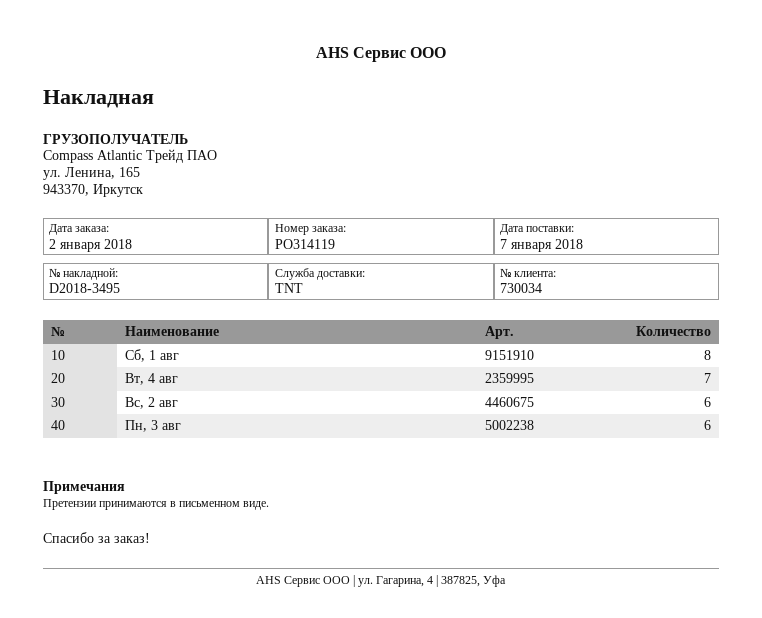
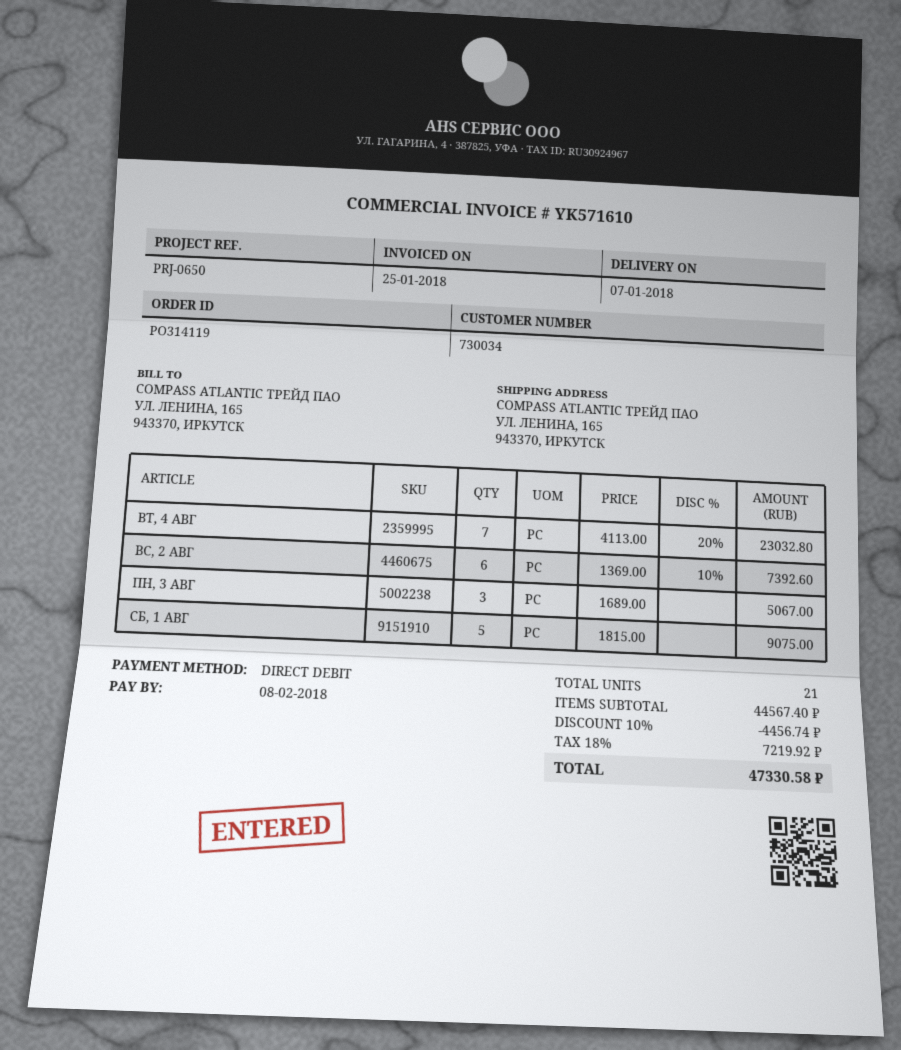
Сб, 1 авг: 8 -> 5
Пн, 3 авг: 6 -> 3

